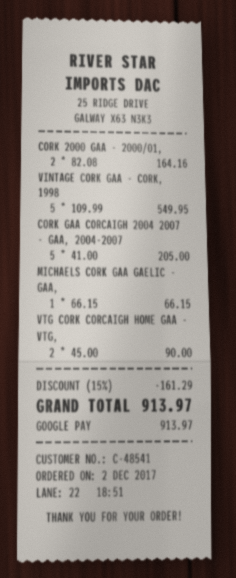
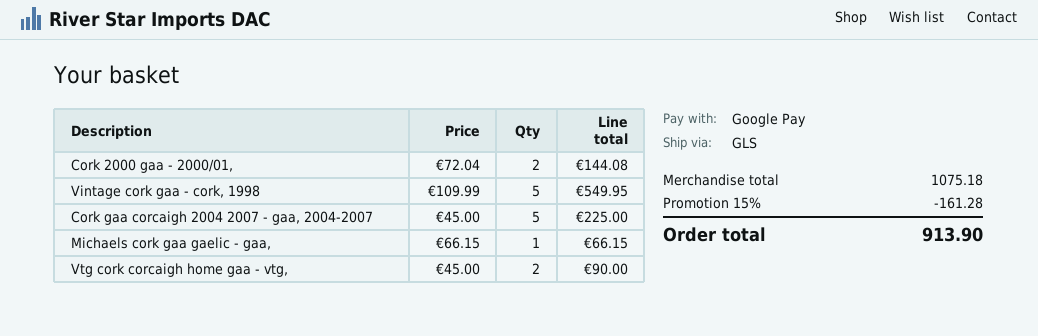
CORK 2000 GAA - 2000/01,: 2 x 82.08 = 164.16 -> 2 x 72.04 = 144.08
CORK GAA CORCAIGH 2004 2007 - GAA, 2004-2007: 5 x 41.00 = 205.00 -> 5 x 45.00 = 225.00
discount: 15% = 161.29 -> 15% = 161.28
total: 913.97 -> 913.90

